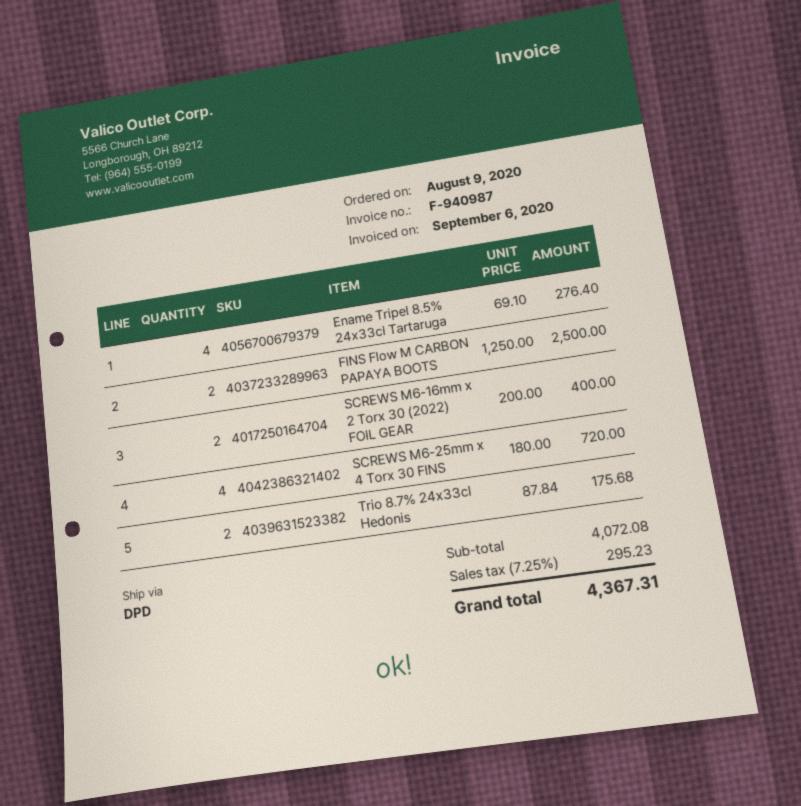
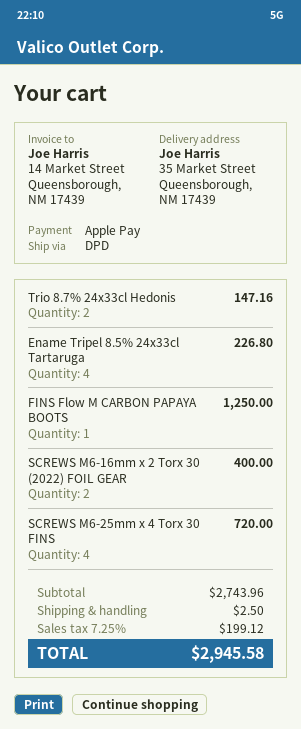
Ename Tripel 8.5% 24x33cl Tartaruga: 4 for 276.40 -> 4 for 226.80
FINS Flow M CARBON PAPAYA BOOTS: 2 for 2500.00 -> 1 for 1250.00
Trio 8.7% 24x33cl Hedonis: 2 for 175.68 -> 2 for 147.16
subtotal: 4072.08 -> 2743.96
shipping: none -> 2.50
tax: 7.25% = 295.23 -> 7.25% = 199.12
total: 4367.31 -> 2945.58

